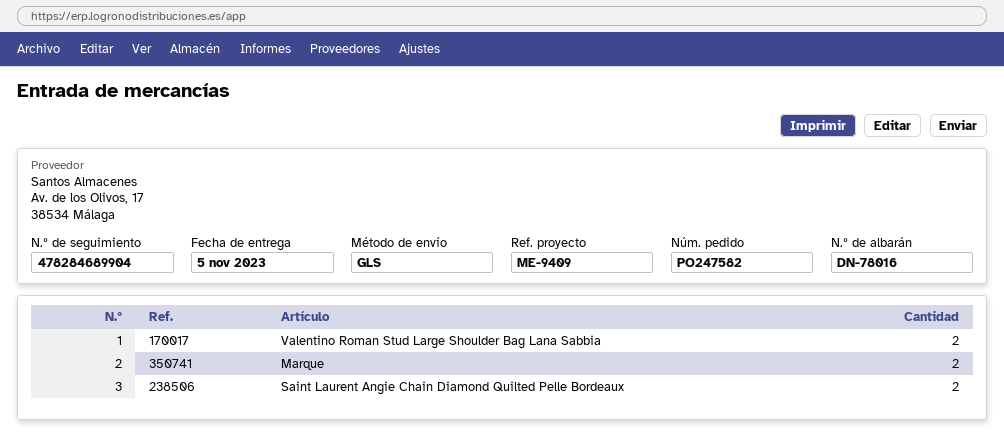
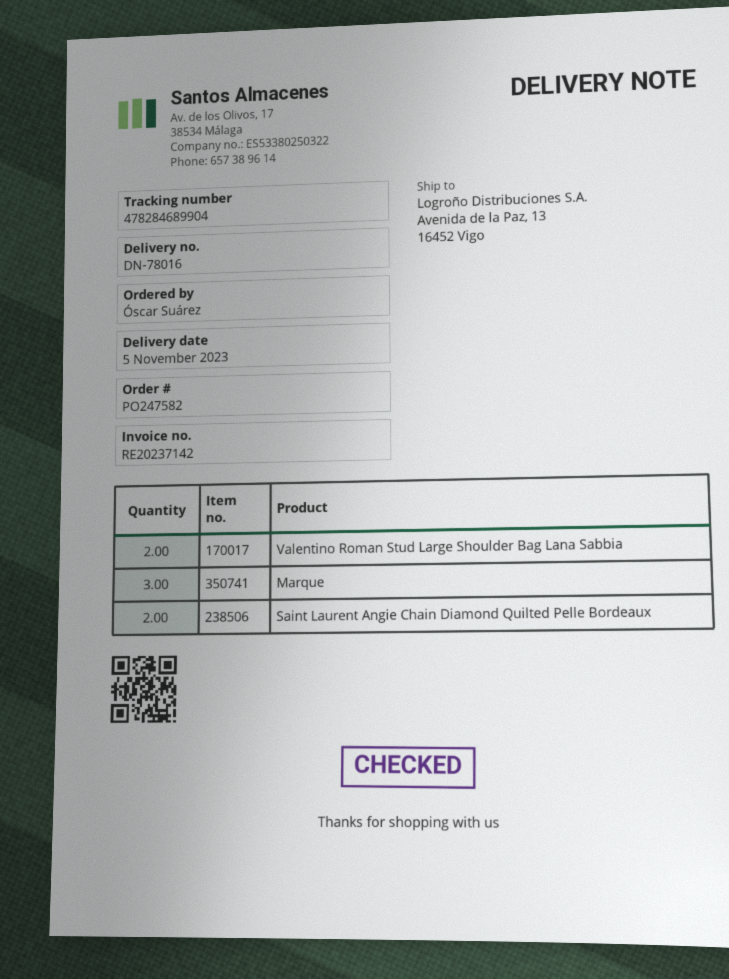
Marque: 2 -> 3

